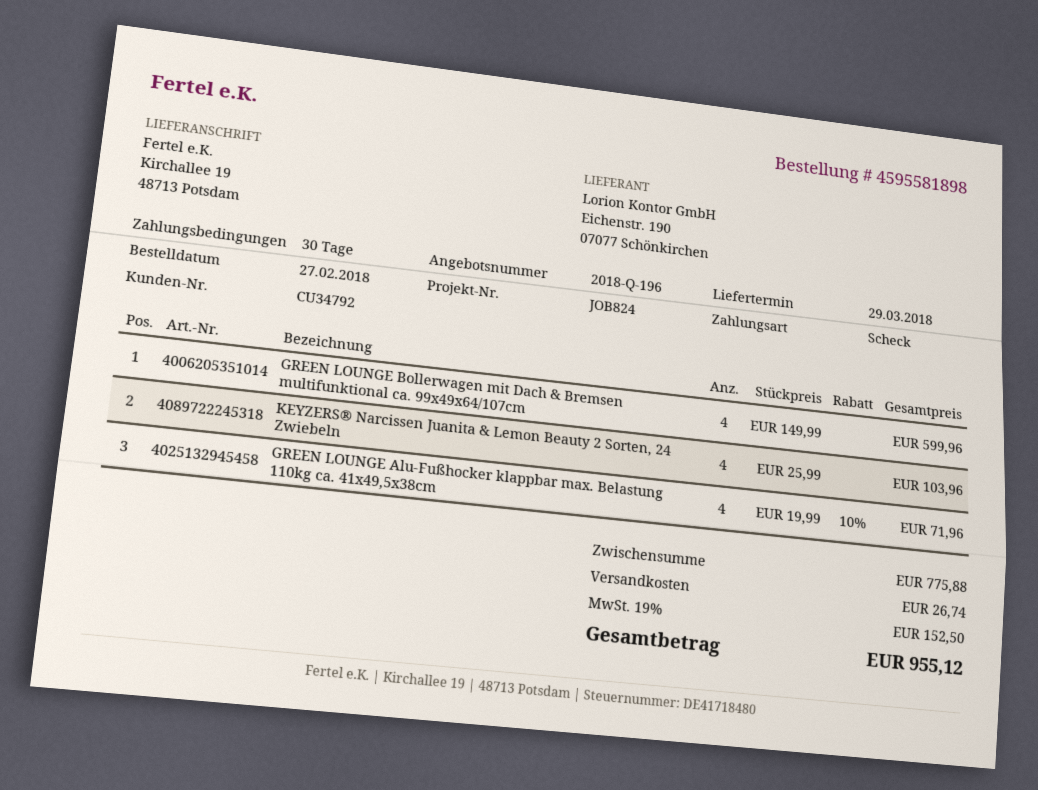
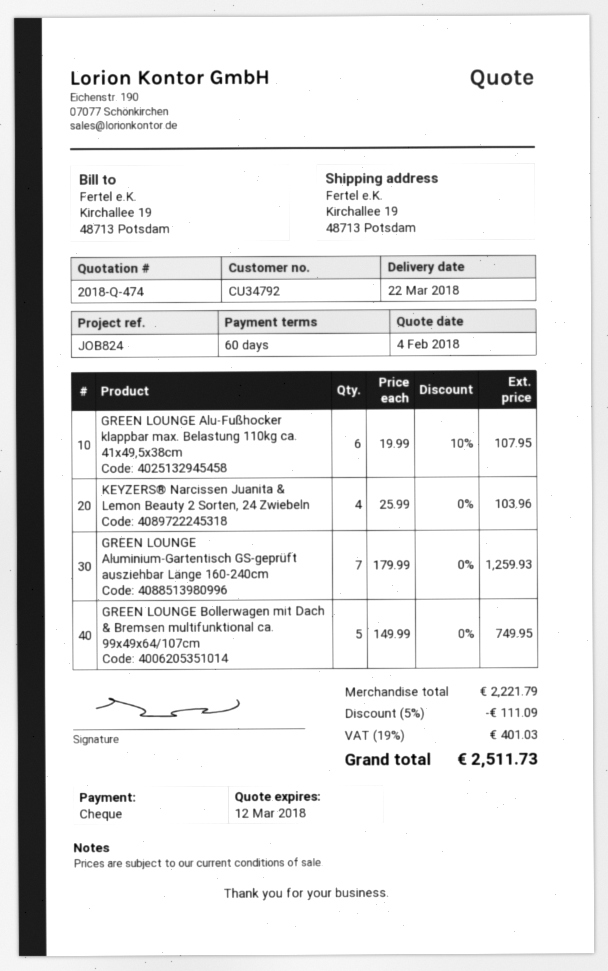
quote number: 2018-Q-196 -> 2018-Q-474
delivery date: 2018-03-29 -> 2018-03-22
payment terms: 30 days -> 60 days
GREEN LOUNGE Bollerwagen mit Dach & Bremsen multifunktional ca. 99x49x64/107cm: 4 x 149.99 = 599.96 -> 5 x 149.99 = 749.95
GREEN LOUNGE Alu-Fußhocker klappbar max. Belastung 110kg ca. 41x49,5x38cm: 4 x 19.99 - 10% = 71.96 -> 6 x 19.99 - 10% = 107.95
GREEN LOUNGE Aluminium-Gartentisch GS-geprüft ausziehbar Länge 160-240cm: none -> 7 x 179.99 = 1259.93
subtotal: 775.88 -> 2221.79
discount: none -> 5% = 111.09
shipping: 26.74 -> none
tax: 19% = 152.50 -> 19% = 401.03
total: 955.12 -> 2511.73

